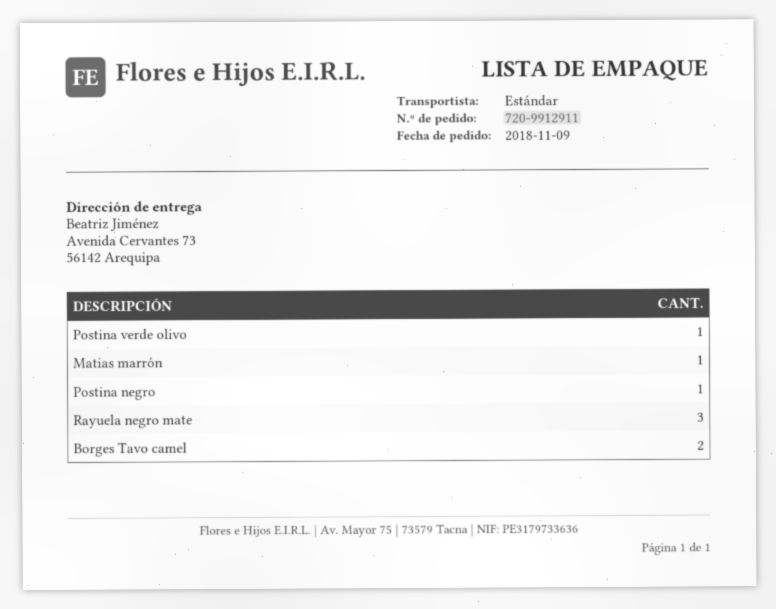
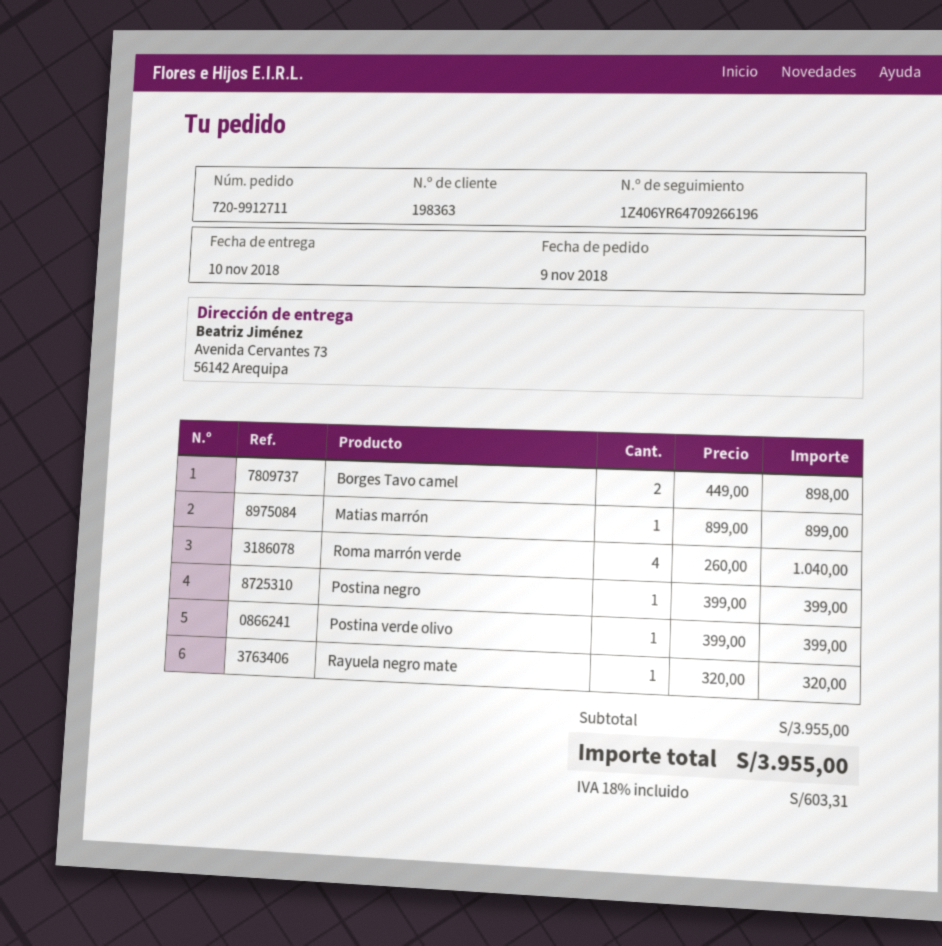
order number: 720-9912911 -> 720-9912711
Rayuela negro mate: 3 -> 1
Roma marrón verde: none -> 4

